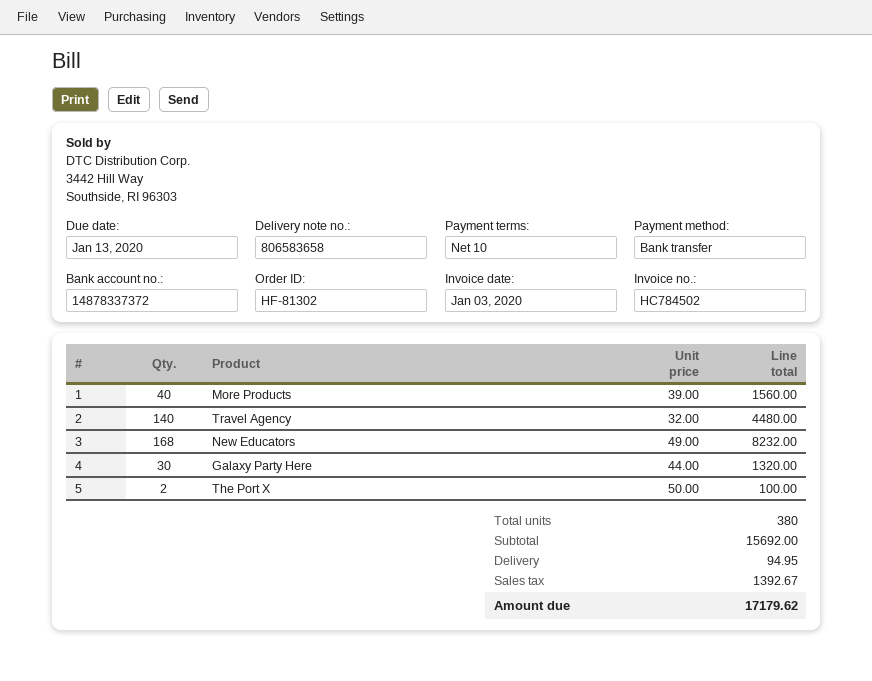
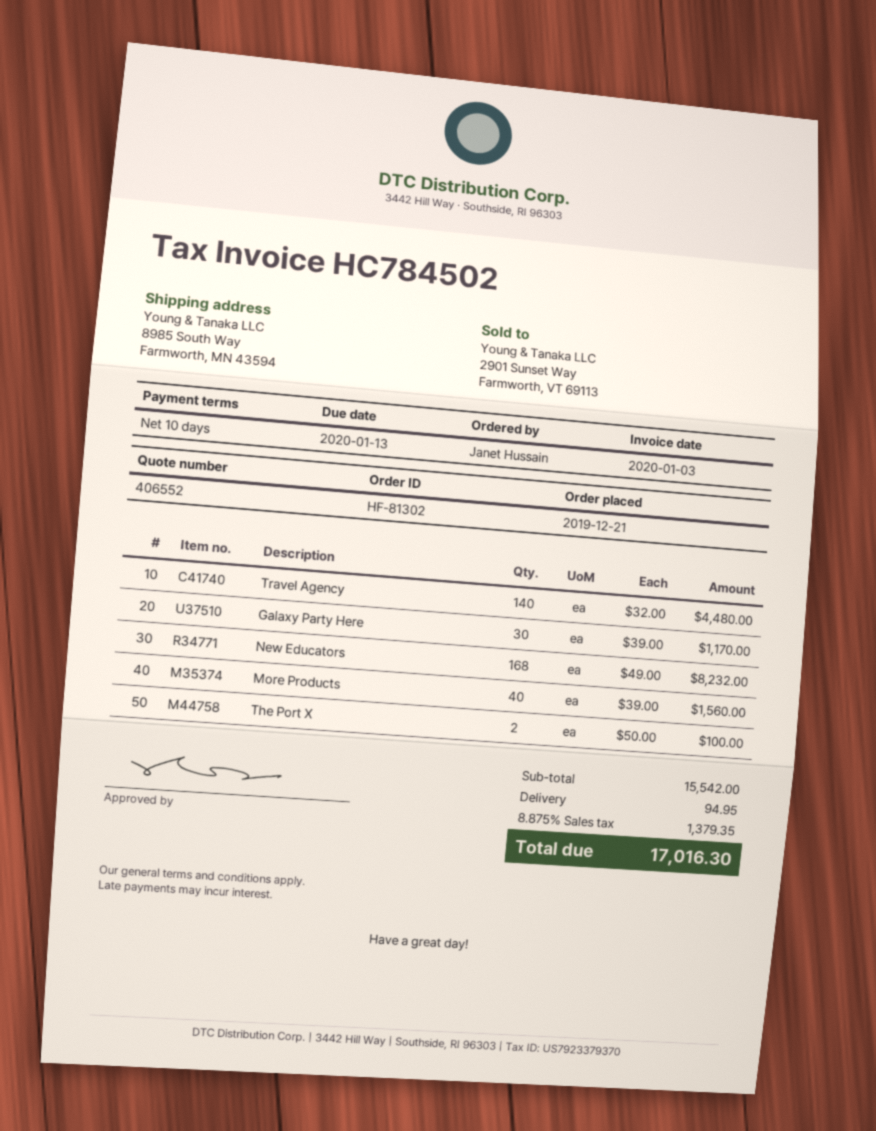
Galaxy Party Here: 30 x 44.00 = 1320.00 -> 30 x 39.00 = 1170.00
subtotal: 15692.00 -> 15542.00
tax: 1392.67 -> 1379.35
total: 17179.62 -> 17016.30

